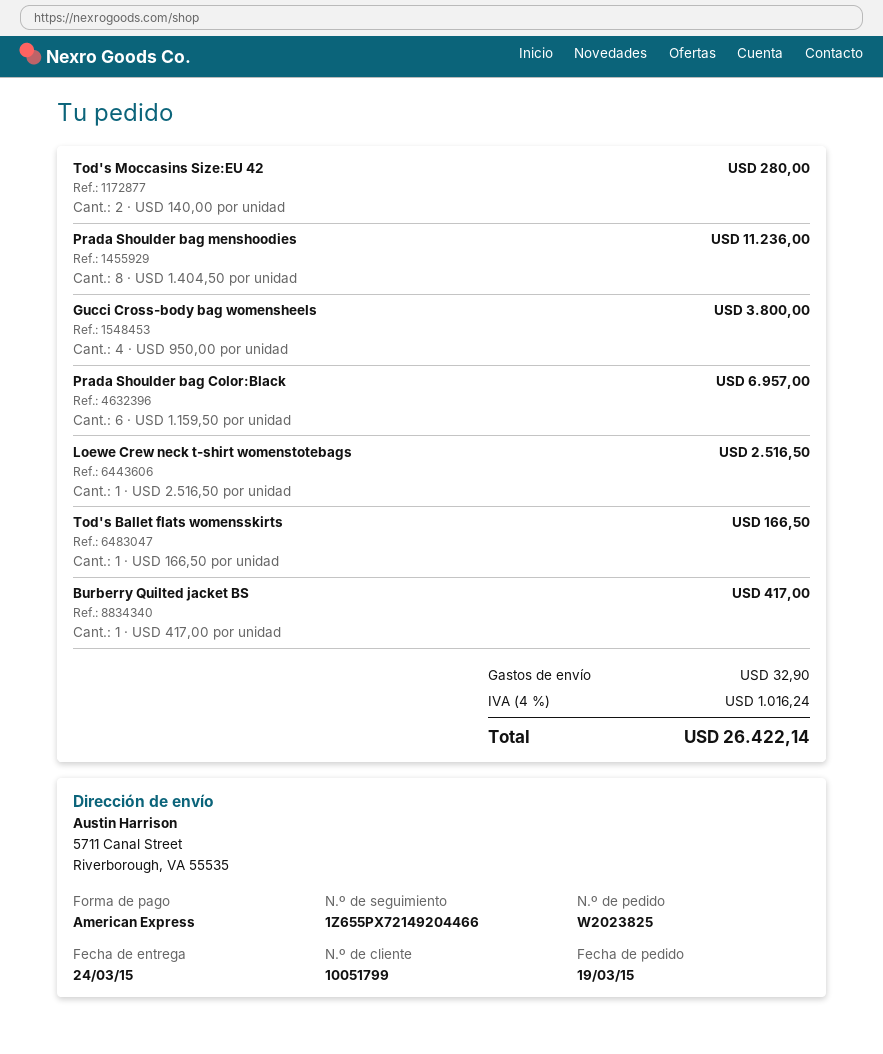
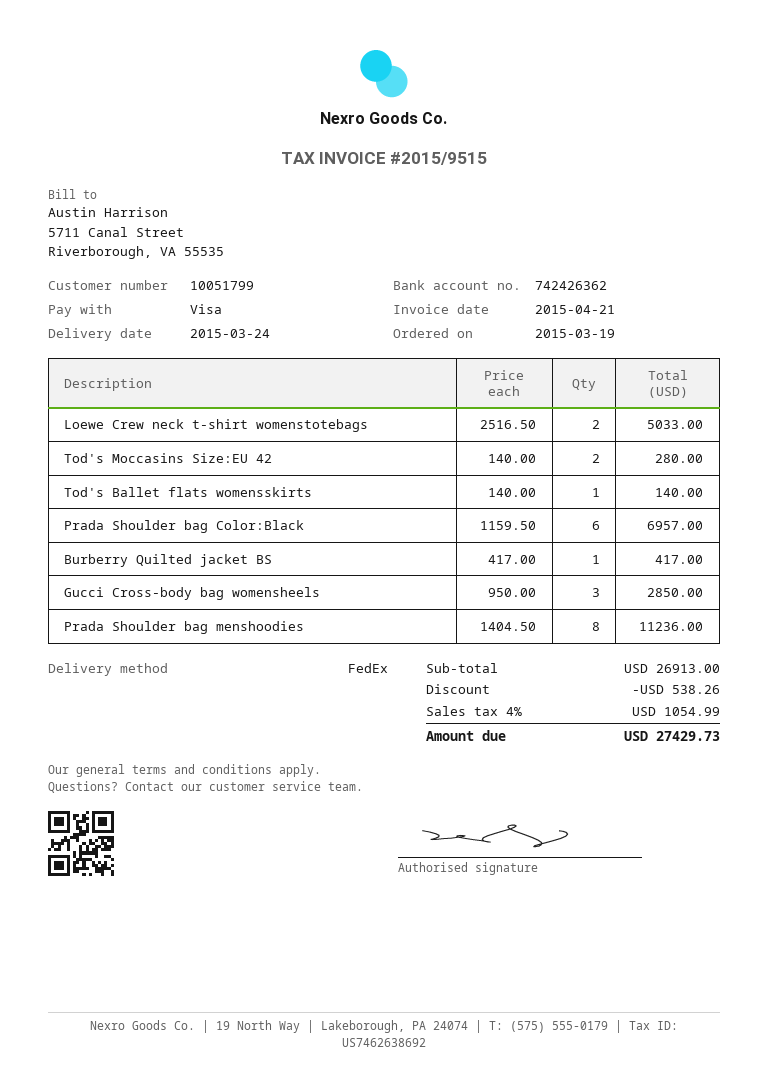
payment method: American Express -> Visa
Gucci Cross-body bag womensheels: 4 x 950.00 = 3800.00 -> 3 x 950.00 = 2850.00
Loewe Crew neck t-shirt womenstotebags: 1 x 2516.50 = 2516.50 -> 2 x 2516.50 = 5033.00
Tod's Ballet flats womensskirts: 1 x 166.50 = 166.50 -> 1 x 140.00 = 140.00
discount: none -> 538.26
shipping: 32.90 -> none
tax: 4% = 1016.24 -> 4% = 1054.99
total: 26422.14 -> 27429.73

